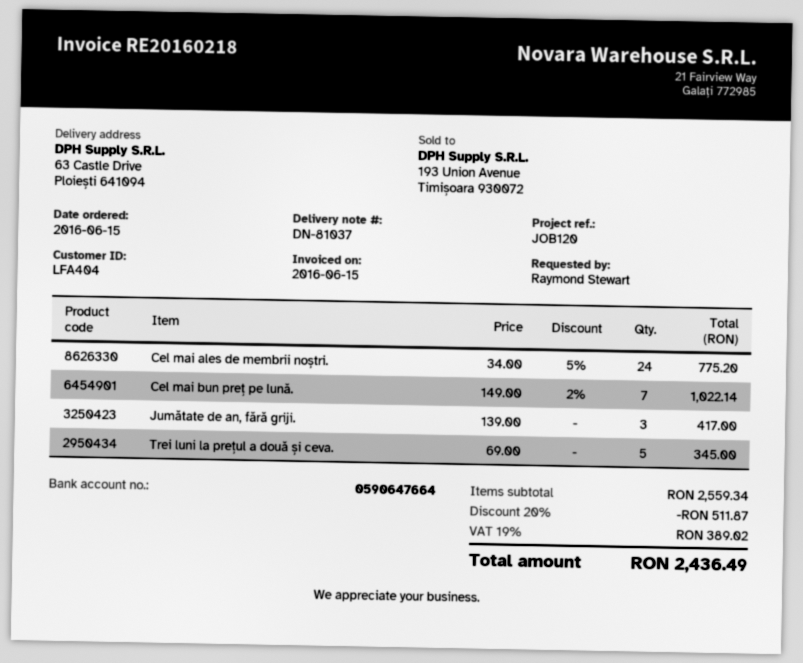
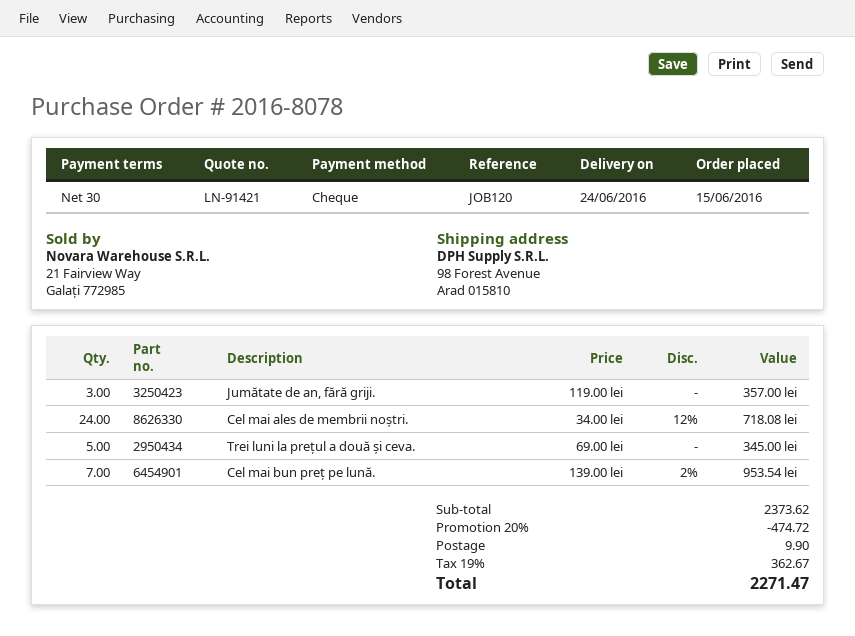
ship to: 63 Castle Drive, Ploiești 641094 -> 98 Forest Avenue, Arad 015810
Cel mai ales de membrii noștri.: 24 x 34.00 - 5% = 775.20 -> 24 x 34.00 - 12% = 718.08
Cel mai bun preț pe lună.: 7 x 149.00 - 2% = 1022.14 -> 7 x 139.00 - 2% = 953.54
Jumătate de an, fără griji.: 3 x 139.00 = 417.00 -> 3 x 119.00 = 357.00
subtotal: 2559.34 -> 2373.62
discount: 20% = 511.87 -> 20% = 474.72
shipping: none -> 9.90
tax: 19% = 389.02 -> 19% = 362.67
total: 2436.49 -> 2271.47

